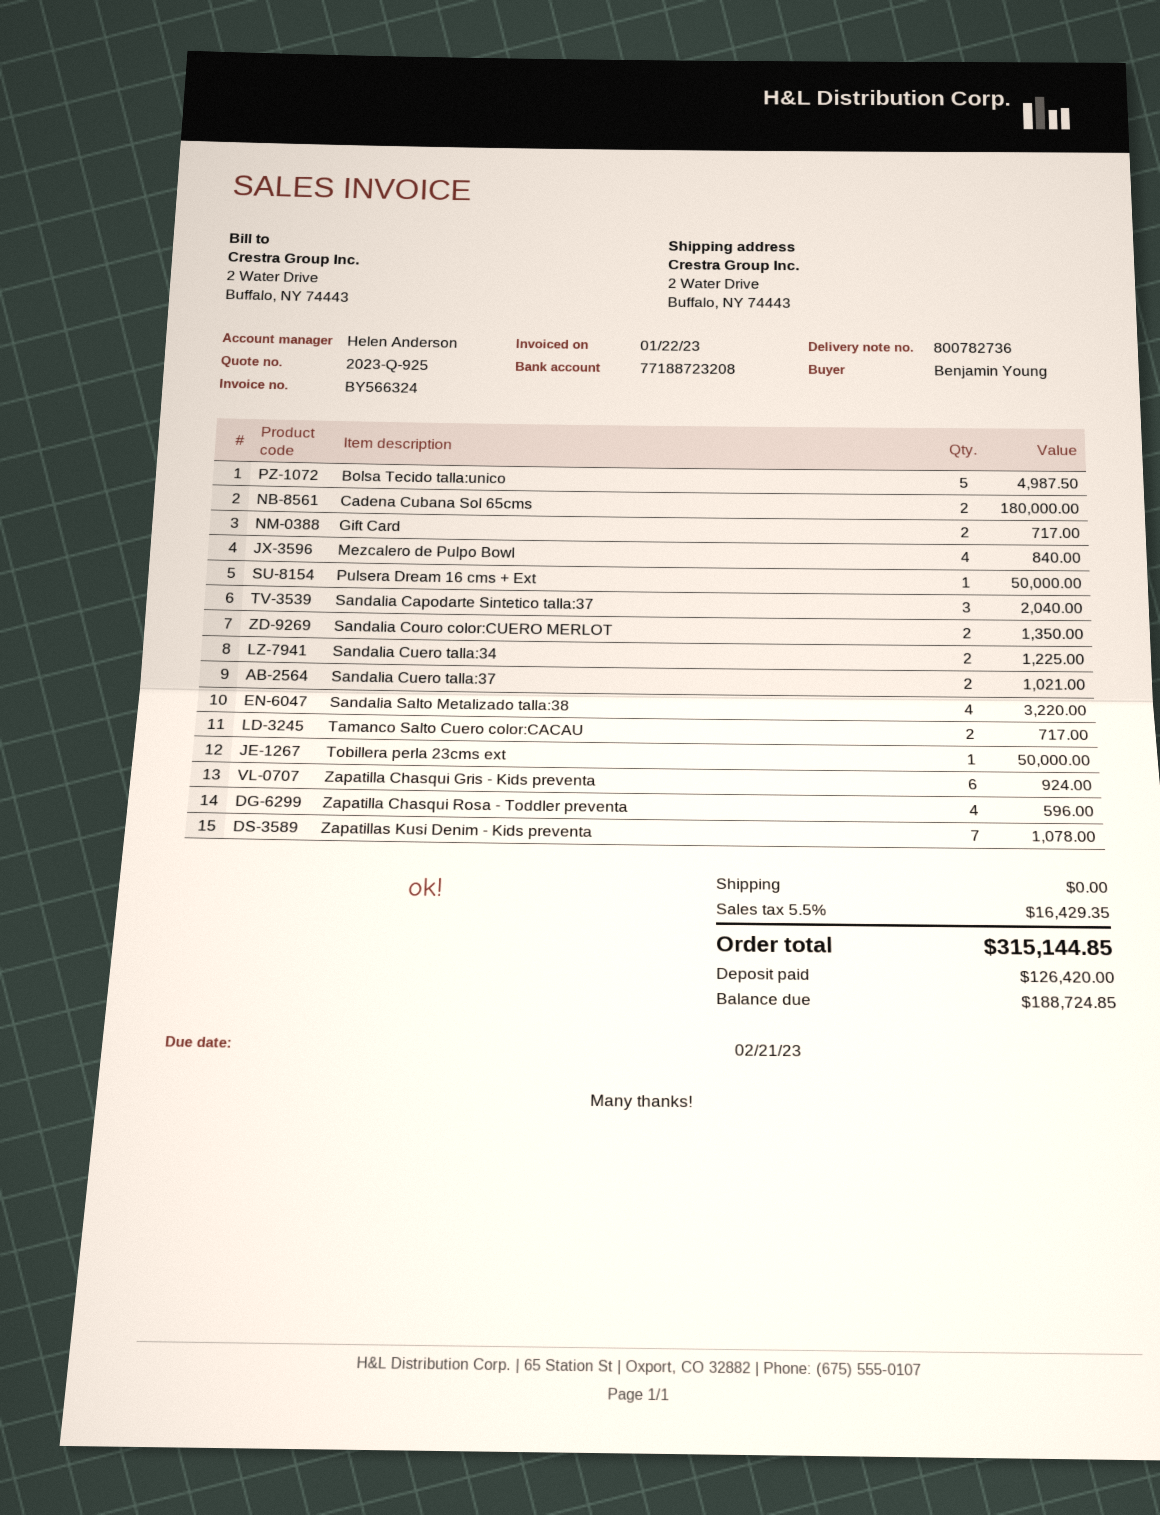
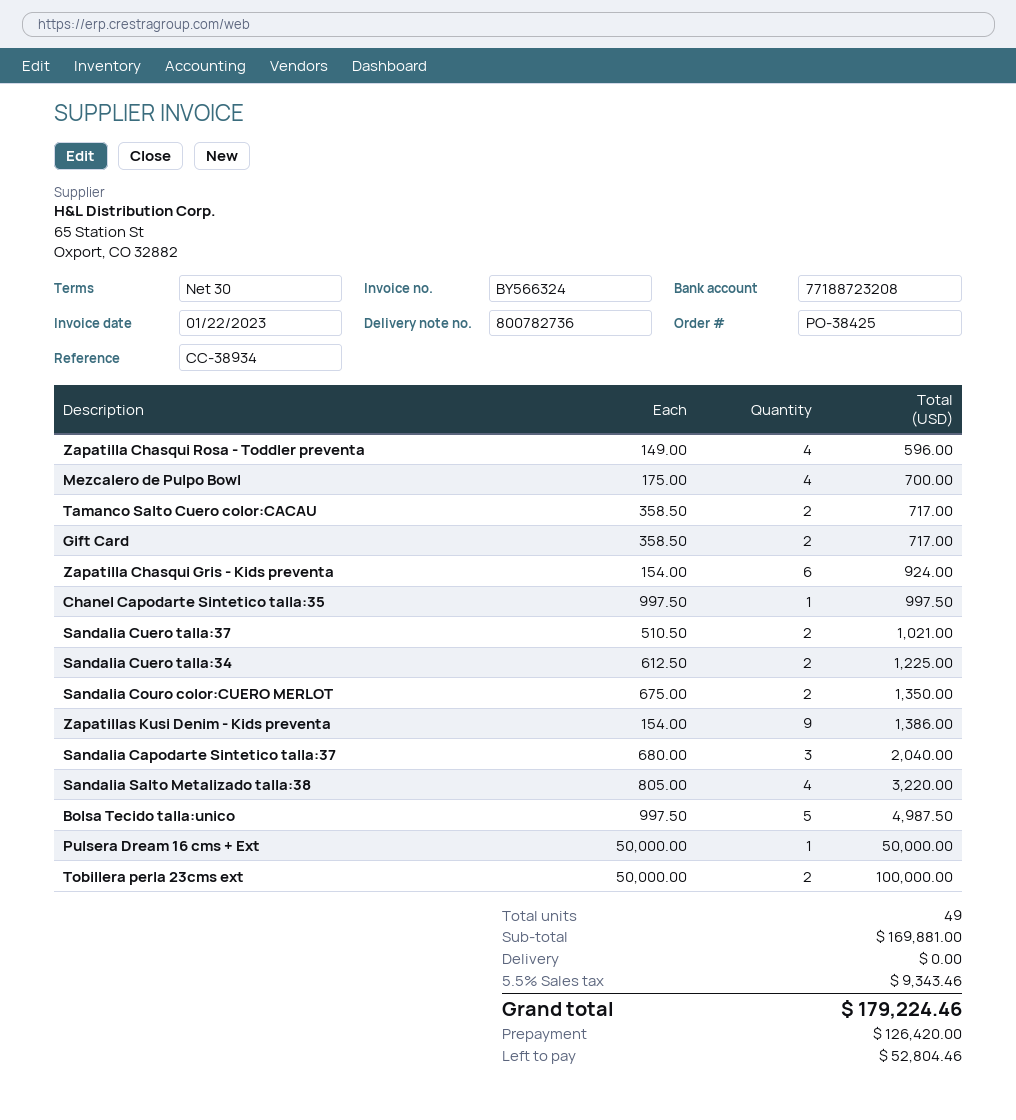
Cadena Cubana Sol 65cms: 2 for 180000.00 -> none
Mezcalero de Pulpo Bowl: 4 for 840.00 -> 4 for 700.00
Tobillera perla 23cms ext: 1 for 50000.00 -> 2 for 100000.00
Zapatillas Kusi Denim - Kids preventa: 7 for 1078.00 -> 9 for 1386.00
Chanel Capodarte Sintetico talla:35: none -> 1 for 997.50
tax: 5.5% = 16429.35 -> 5.5% = 9343.46
total: 315144.85 -> 179224.46
balance: 188724.85 -> 52804.46

